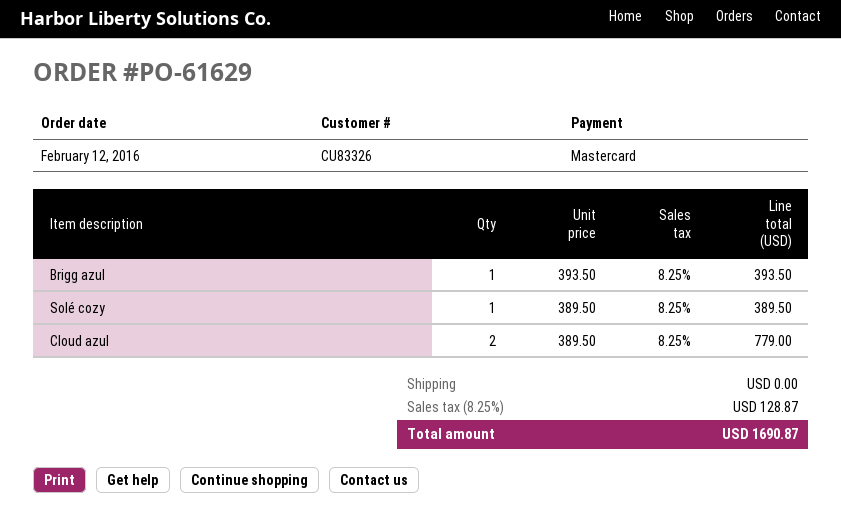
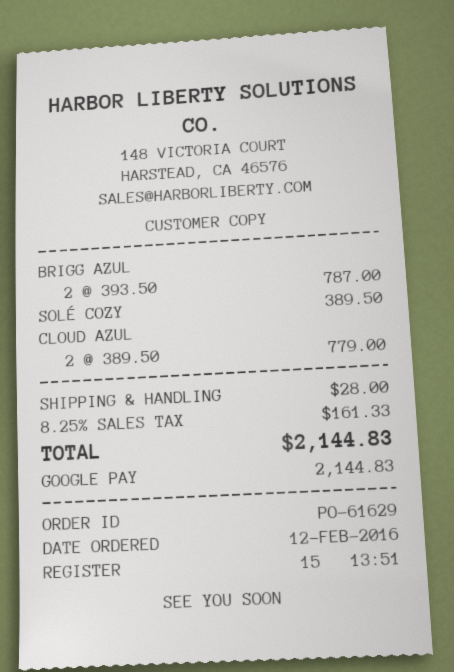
payment method: Mastercard -> Google Pay
Brigg azul: 1 x 393.50 = 393.50 -> 2 x 393.50 = 787.00
shipping: 0.00 -> 28.00
tax: 8.25% = 128.87 -> 8.25% = 161.33
total: 1690.87 -> 2144.83

